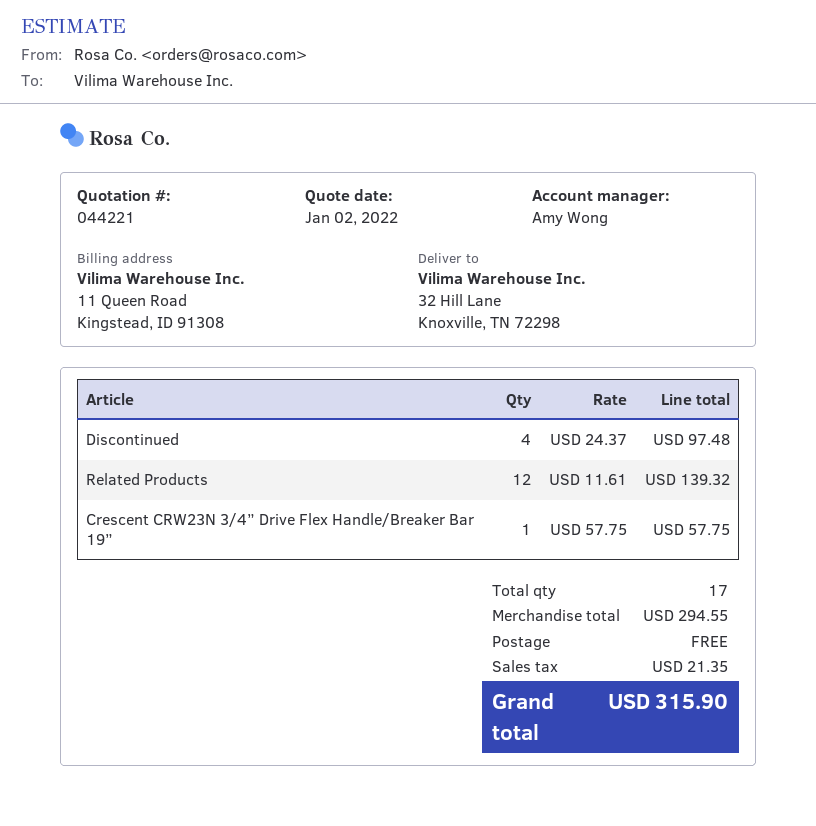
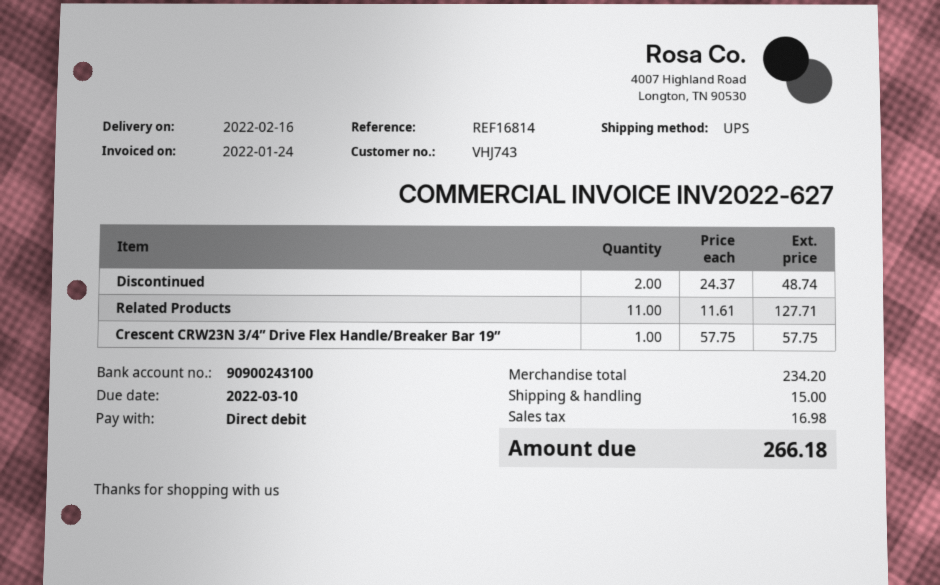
Discontinued: 4 x 24.37 = 97.48 -> 2 x 24.37 = 48.74
Related Products: 12 x 11.61 = 139.32 -> 11 x 11.61 = 127.71
subtotal: 294.55 -> 234.20
shipping: 0.00 -> 15.00
tax: 21.35 -> 16.98
total: 315.90 -> 266.18

